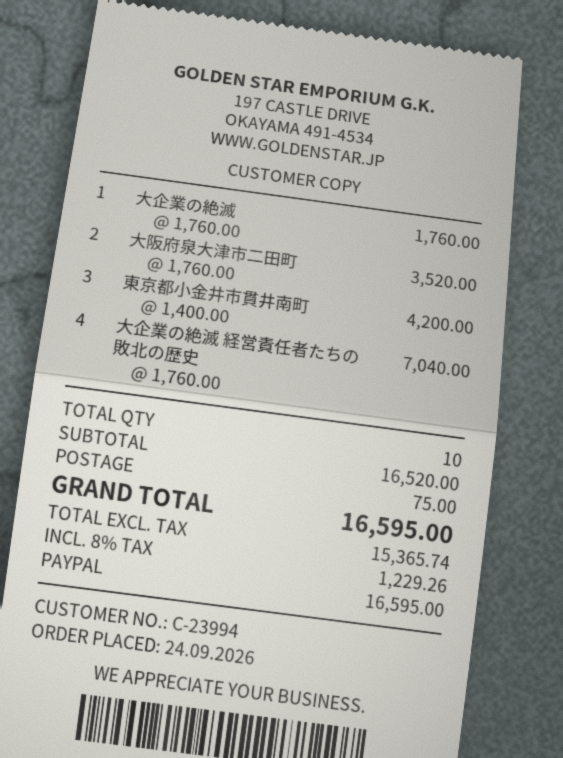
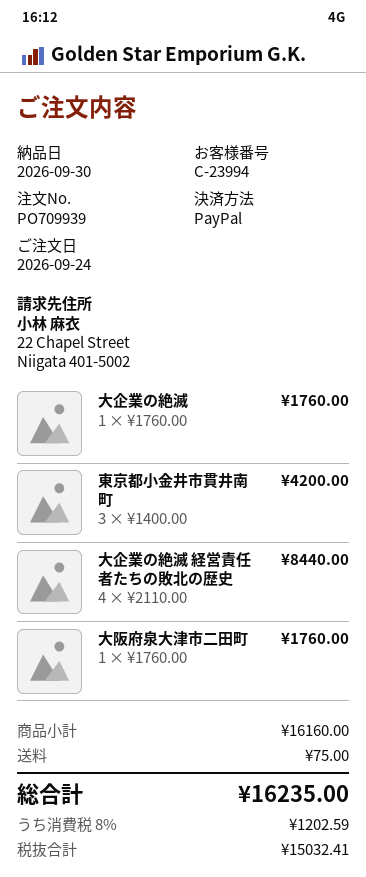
大阪府泉大津市二田町: 2 x 1760.00 = 3520.00 -> 1 x 1760.00 = 1760.00
大企業の絶滅 経営責任者たちの敗北の歴史: 4 x 1760.00 = 7040.00 -> 4 x 2110.00 = 8440.00
subtotal: 16520.00 -> 16160.00
net: 15365.74 -> 15032.41
tax: 8% = 1229.26 -> 8% = 1202.59
total: 16595.00 -> 16235.00

